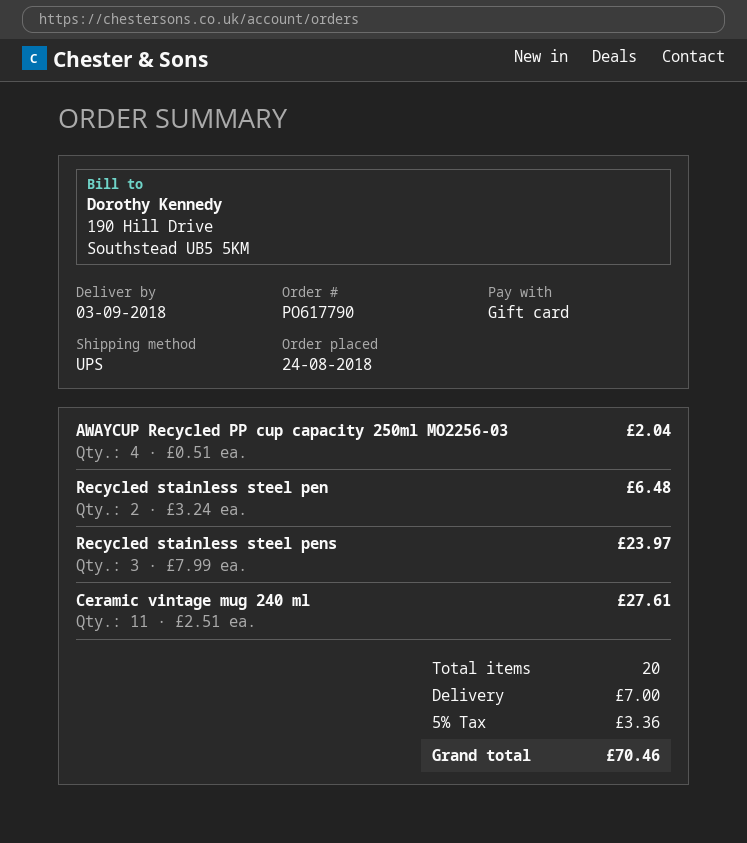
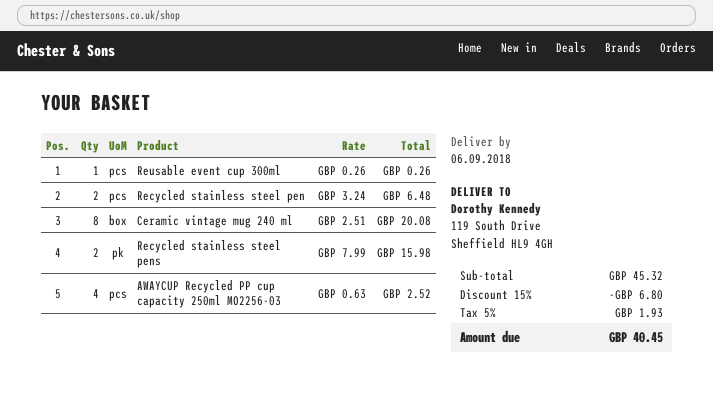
delivery date: 2018-09-03 -> 2018-09-06
AWAYCUP Recycled PP cup capacity 250ml MO2256-03: 4 x 0.51 = 2.04 -> 4 x 0.63 = 2.52
Recycled stainless steel pens: 3 x 7.99 = 23.97 -> 2 x 7.99 = 15.98
Ceramic vintage mug 240 ml: 11 x 2.51 = 27.61 -> 8 x 2.51 = 20.08
Reusable event cup 300ml: none -> 1 x 0.26 = 0.26
discount: none -> 15% = 6.80
shipping: 7.00 -> none
tax: 5% = 3.36 -> 5% = 1.93
total: 70.46 -> 40.45

